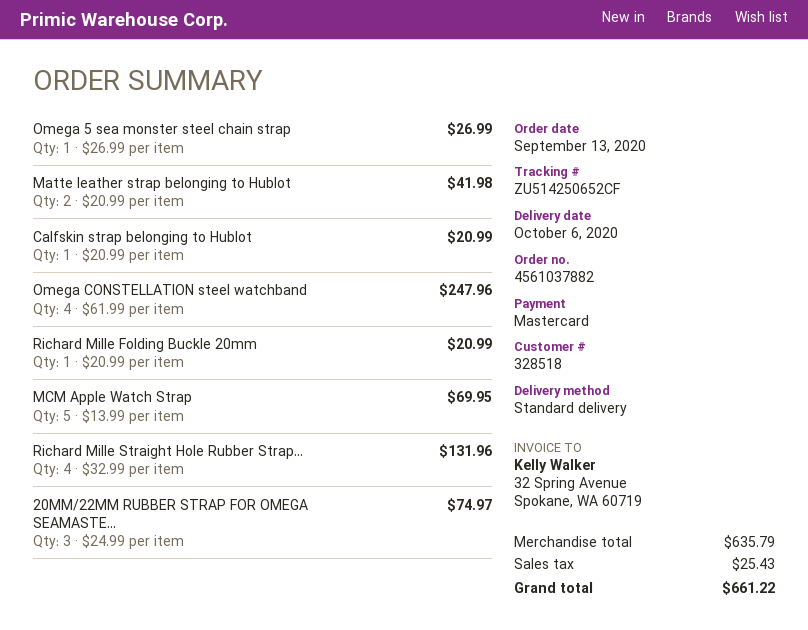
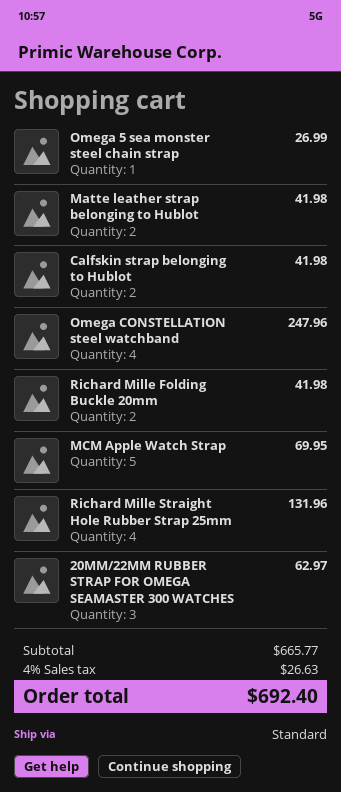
Calfskin strap belonging to Hublot: 1 for 20.99 -> 2 for 41.98
Richard Mille Folding Buckle 20mm: 1 for 20.99 -> 2 for 41.98
20MM/22MM RUBBER STRAP FOR OMEGA SEAMASTE...: 3 for 74.97 -> 3 for 62.97
subtotal: 635.79 -> 665.77
tax: 25.43 -> 26.63
total: 661.22 -> 692.40

